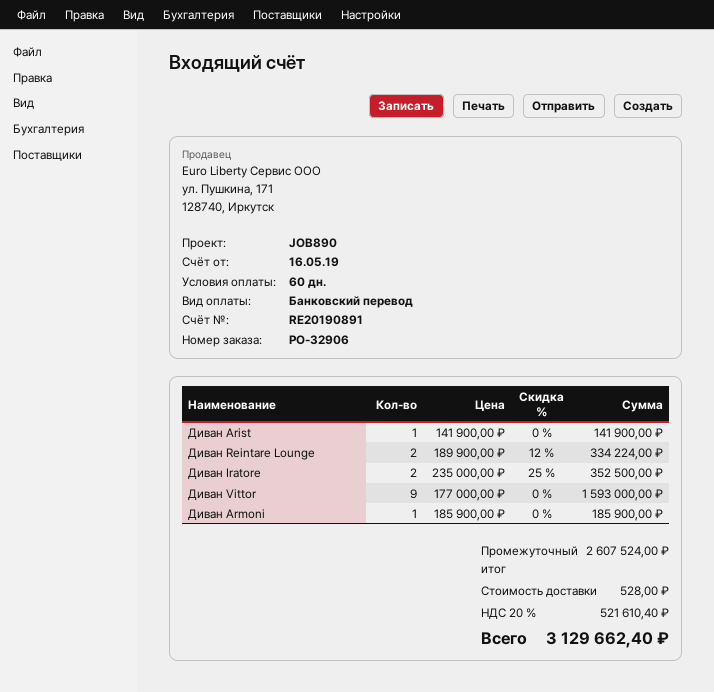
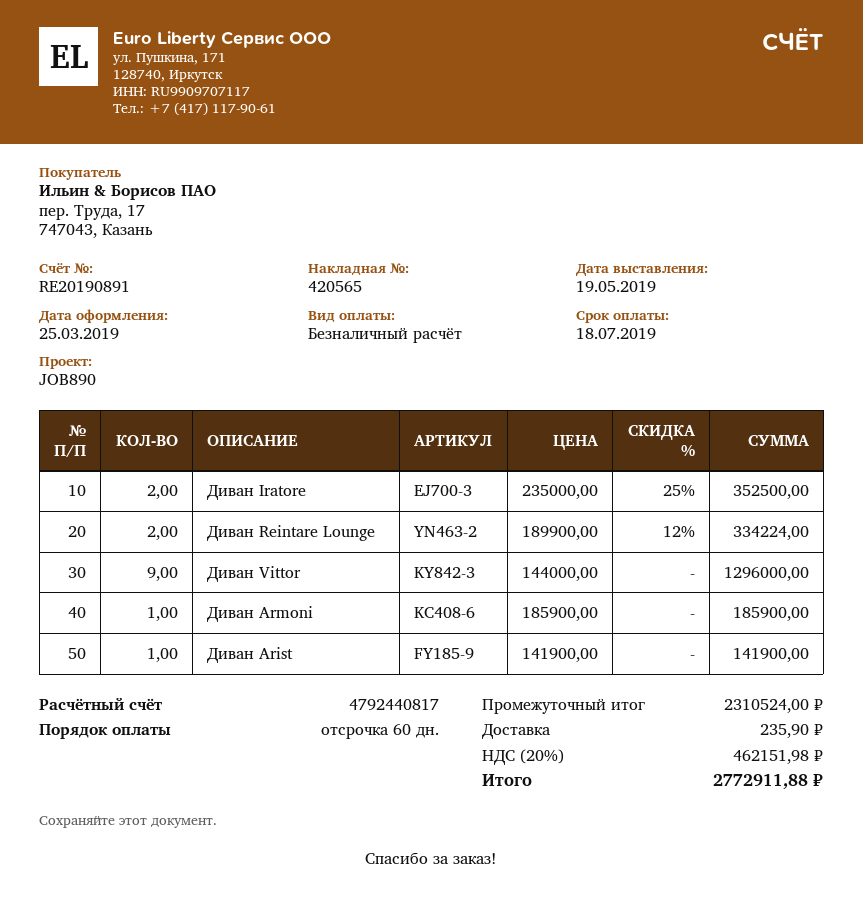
invoice date: 2019-05-16 -> 2019-05-19
Диван Vittor: 9 x 177000.00 = 1593000.00 -> 9 x 144000.00 = 1296000.00
subtotal: 2607524.00 -> 2310524.00
shipping: 528.00 -> 235.90
tax: 20% = 521610.40 -> 20% = 462151.98
total: 3129662.40 -> 2772911.88

